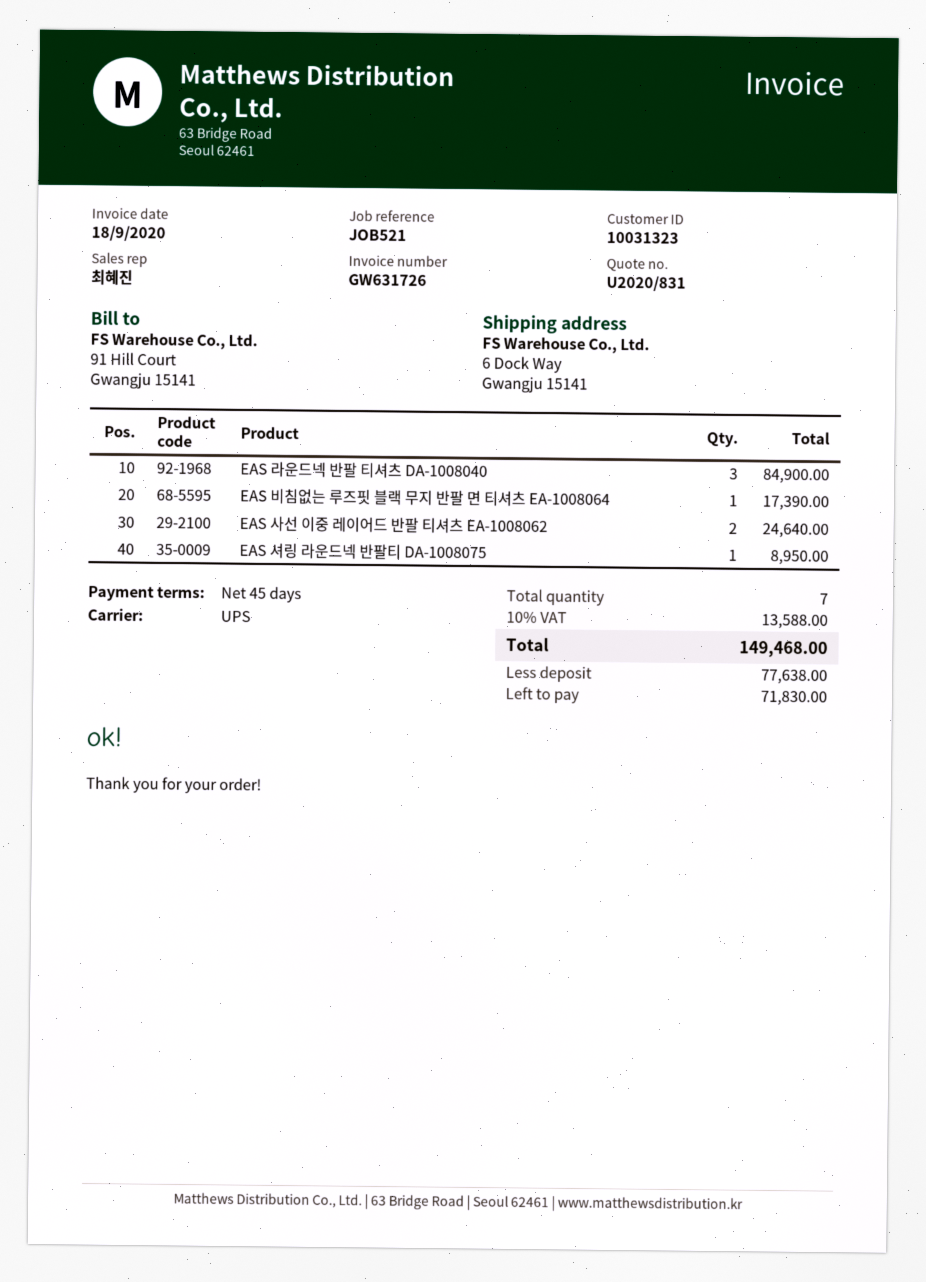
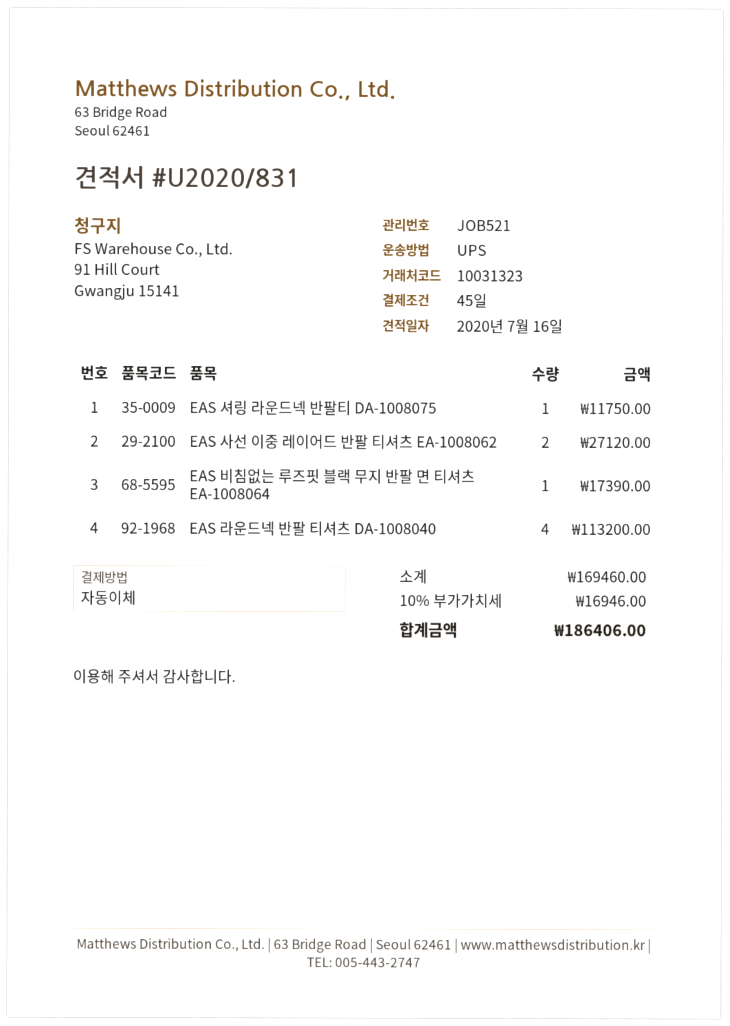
EAS 라운드넥 반팔 티셔츠 DA-1008040: 3 for 84900.00 -> 4 for 113200.00
EAS 사선 이중 레이어드 반팔 티셔츠 EA-1008062: 2 for 24640.00 -> 2 for 27120.00
EAS 셔링 라운드넥 반팔티 DA-1008075: 1 for 8950.00 -> 1 for 11750.00
tax: 10% = 13588.00 -> 10% = 16946.00
total: 149468.00 -> 186406.00

